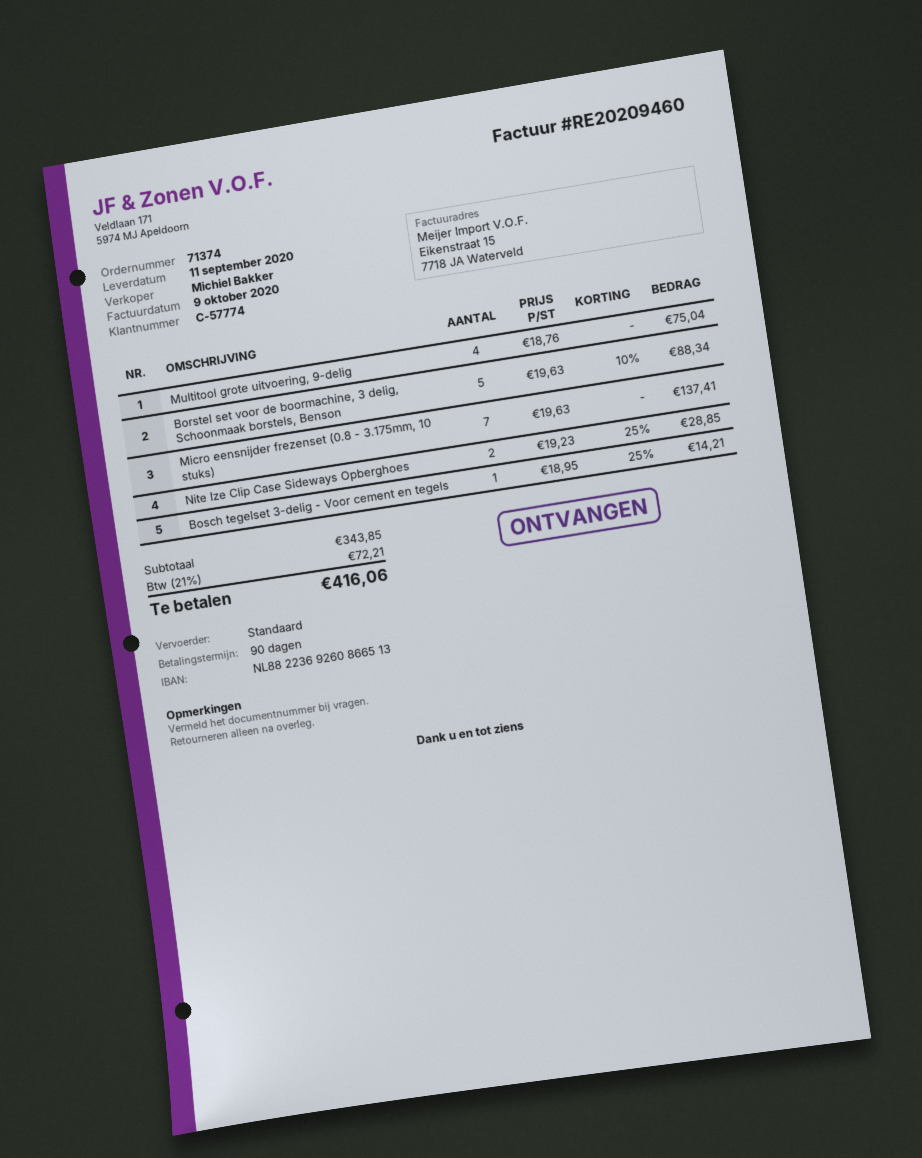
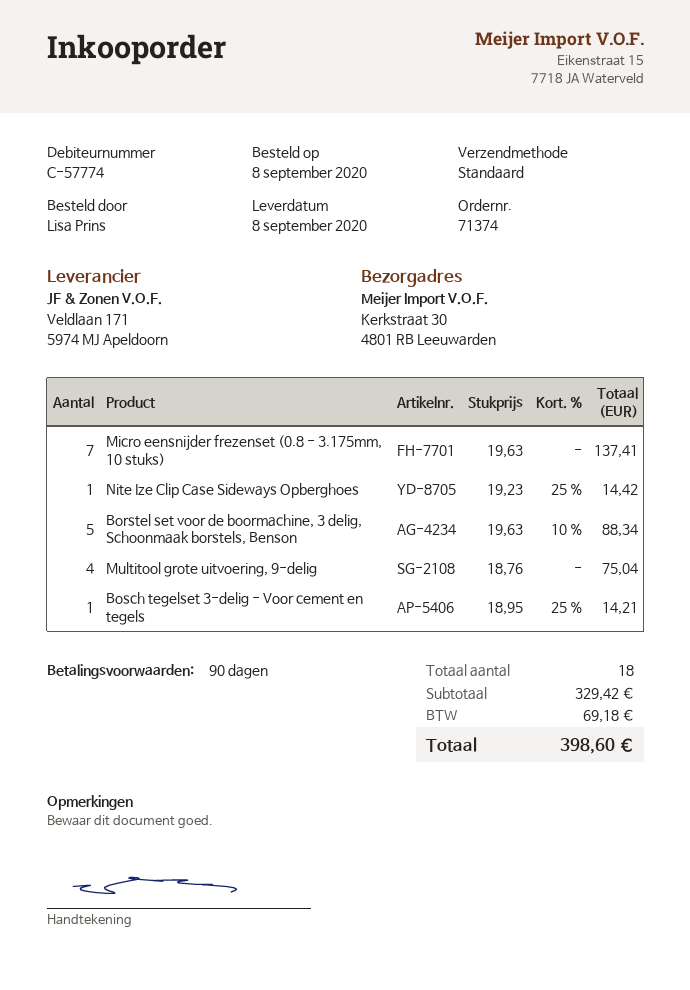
delivery date: 2020-09-11 -> 2020-09-08
Nite Ize Clip Case Sideways Opberghoes: 2 x 19.23 - 25% = 28.85 -> 1 x 19.23 - 25% = 14.42
subtotal: 343.85 -> 329.42
tax: 72.21 -> 69.18
total: 416.06 -> 398.60

